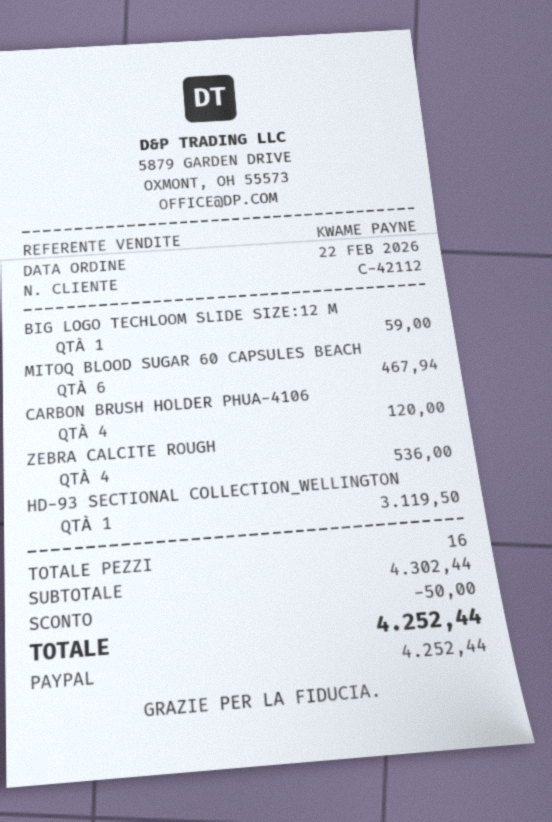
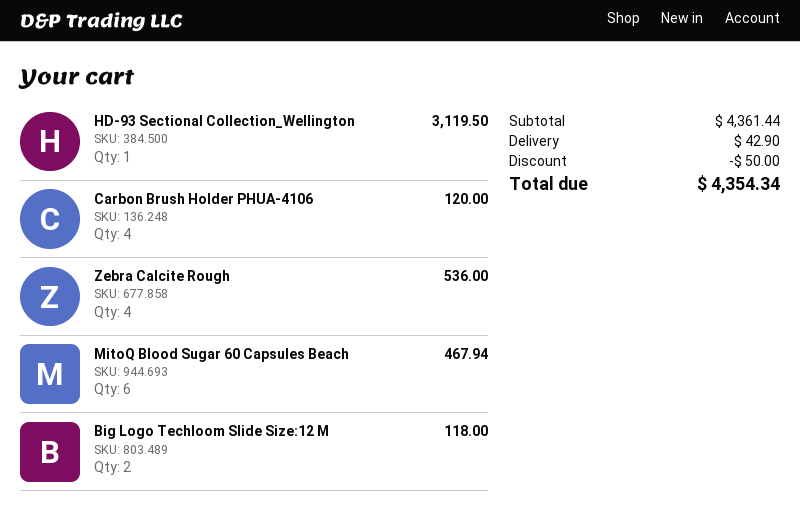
BIG LOGO TECHLOOM SLIDE SIZE:12 M: 1 for 59.00 -> 2 for 118.00
subtotal: 4302.44 -> 4361.44
shipping: none -> 42.90
total: 4252.44 -> 4354.34

